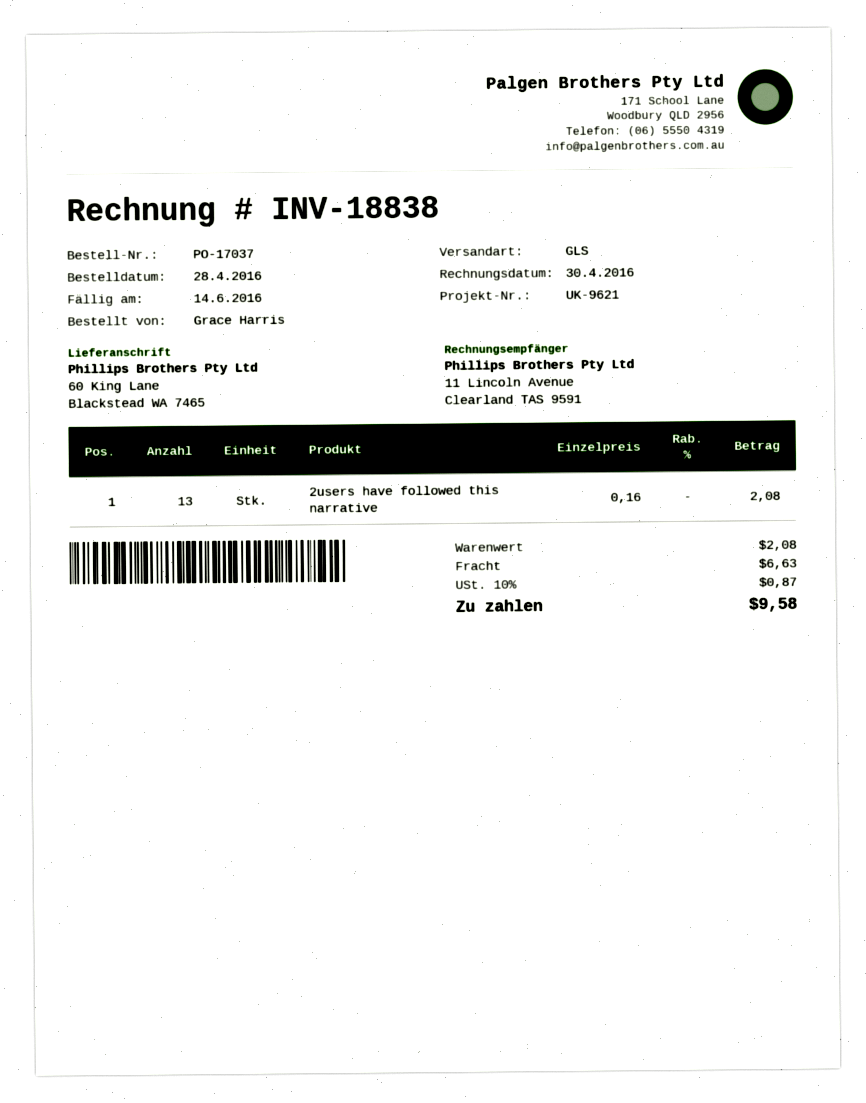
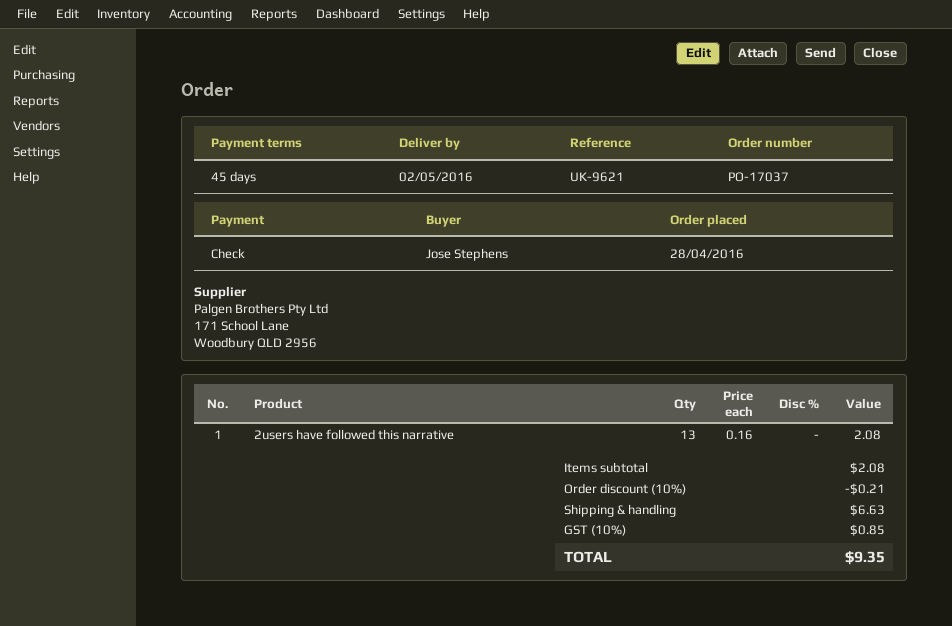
ordered by: Grace Harris -> Jose Stephens
discount: none -> 10% = 0.21
tax: 10% = 0.87 -> 10% = 0.85
total: 9.58 -> 9.35

